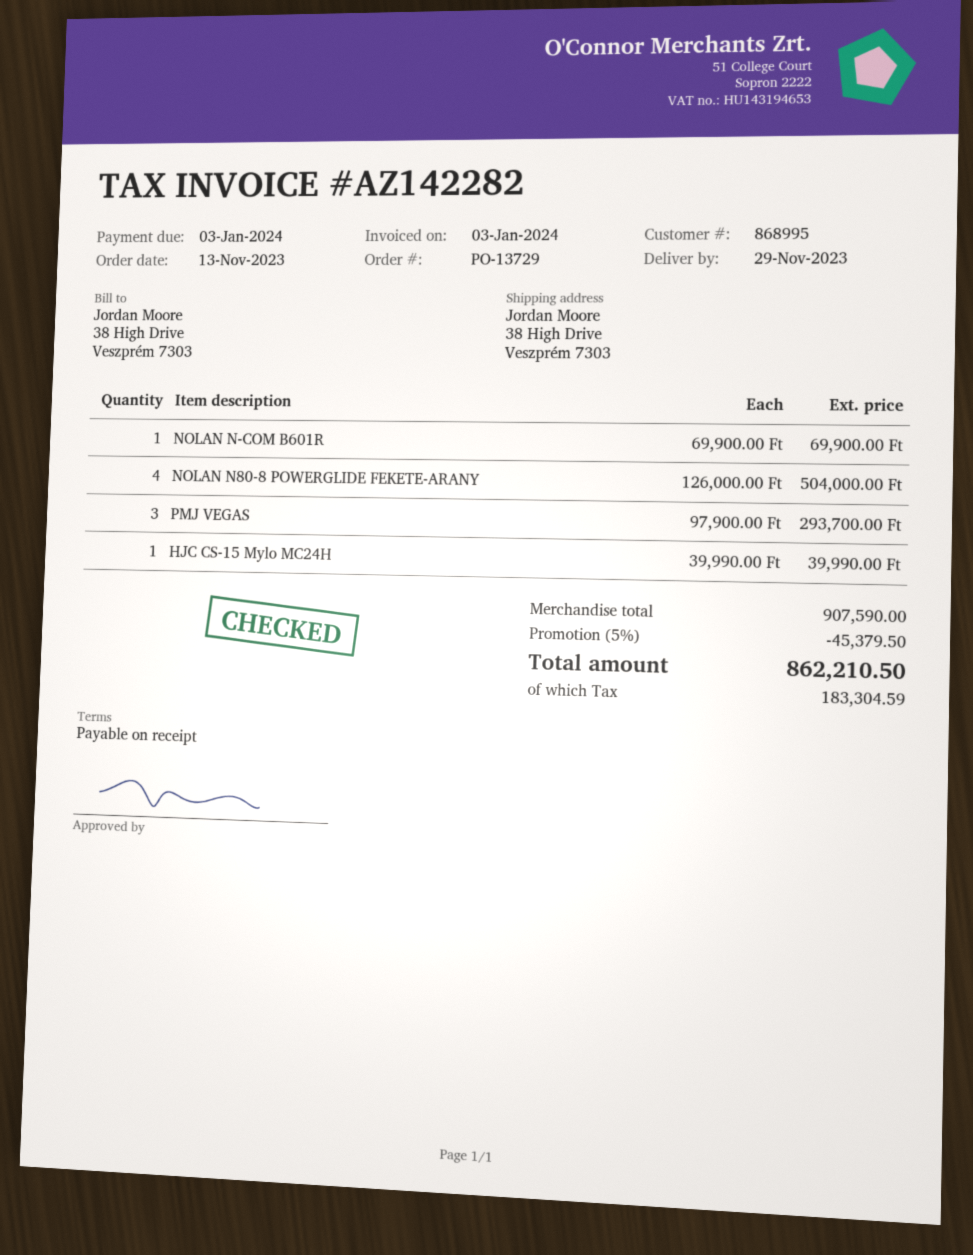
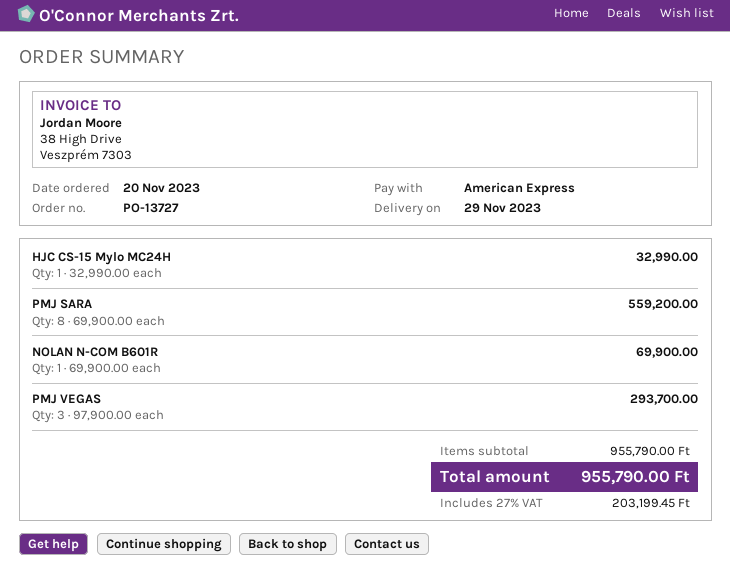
order number: PO-13729 -> PO-13727
order date: 2023-11-13 -> 2023-11-20
NOLAN N80-8 POWERGLIDE FEKETE-ARANY: 4 x 126000.00 = 504000.00 -> none
HJC CS-15 Mylo MC24H: 1 x 39990.00 = 39990.00 -> 1 x 32990.00 = 32990.00
PMJ SARA: none -> 8 x 69900.00 = 559200.00
subtotal: 907590.00 -> 955790.00
discount: 5% = 45379.50 -> none
tax: 183304.59 -> 203199.45
total: 862210.50 -> 955790.00

